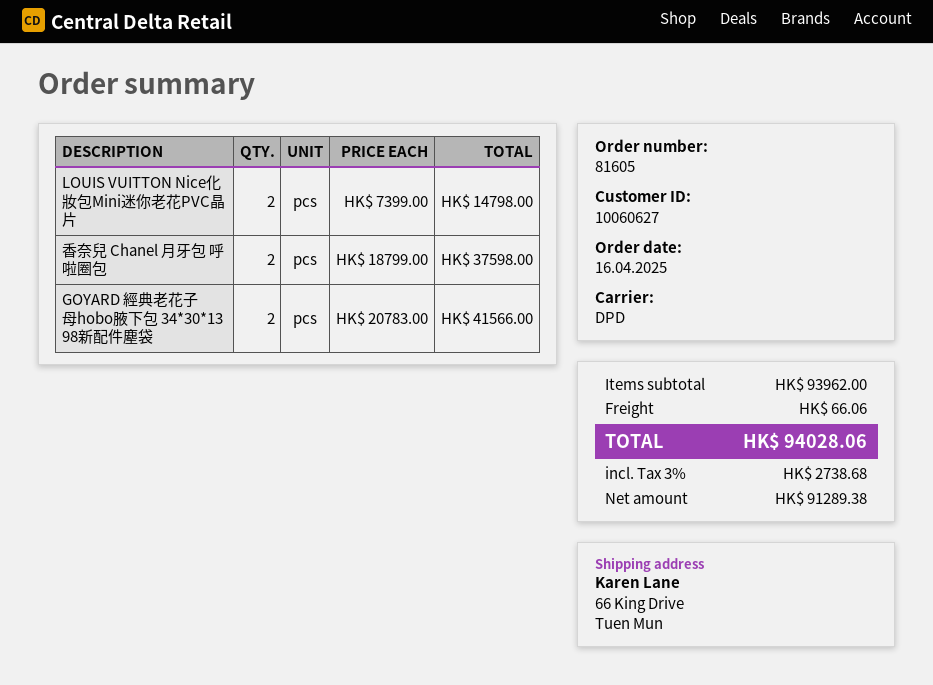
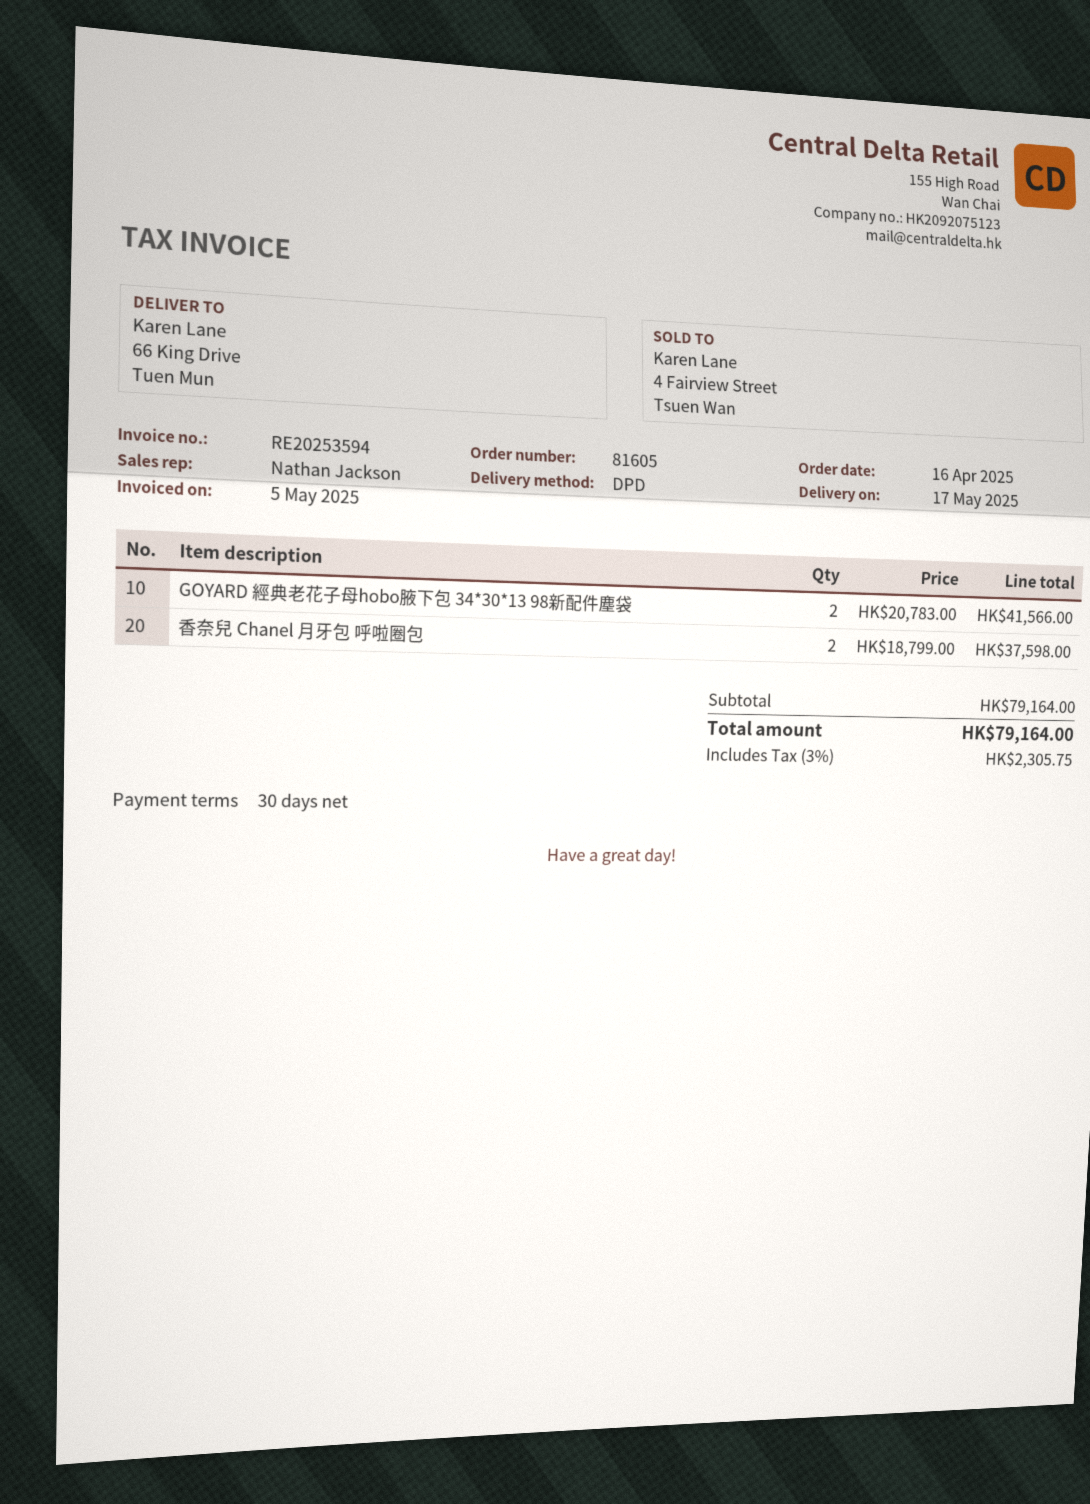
LOUIS VUITTON Nice化妝包Mini迷你老花PVC晶片: 2 x 7399.00 = 14798.00 -> none
subtotal: 93962.00 -> 79164.00
shipping: 66.06 -> none
tax: 3% = 2738.68 -> 3% = 2305.75
total: 94028.06 -> 79164.00

